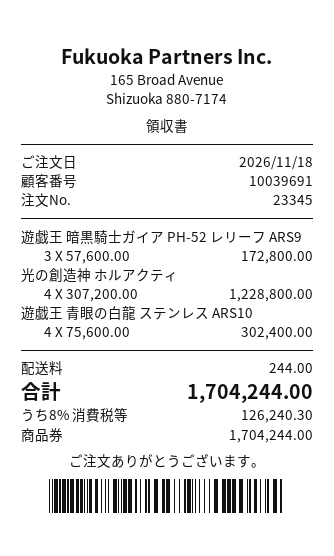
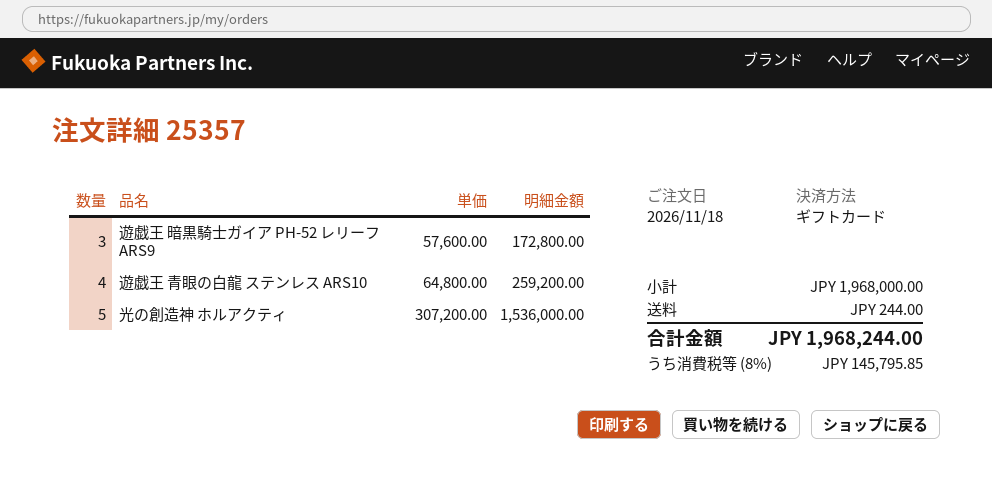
order number: 23345 -> 25357
光の創造神 ホルアクティ: 4 x 307200.00 = 1228800.00 -> 5 x 307200.00 = 1536000.00
遊戯王 青眼の白龍 ステンレス ARS10: 4 x 75600.00 = 302400.00 -> 4 x 64800.00 = 259200.00
tax: 8% = 126240.30 -> 8% = 145795.85
total: 1704244.00 -> 1968244.00

